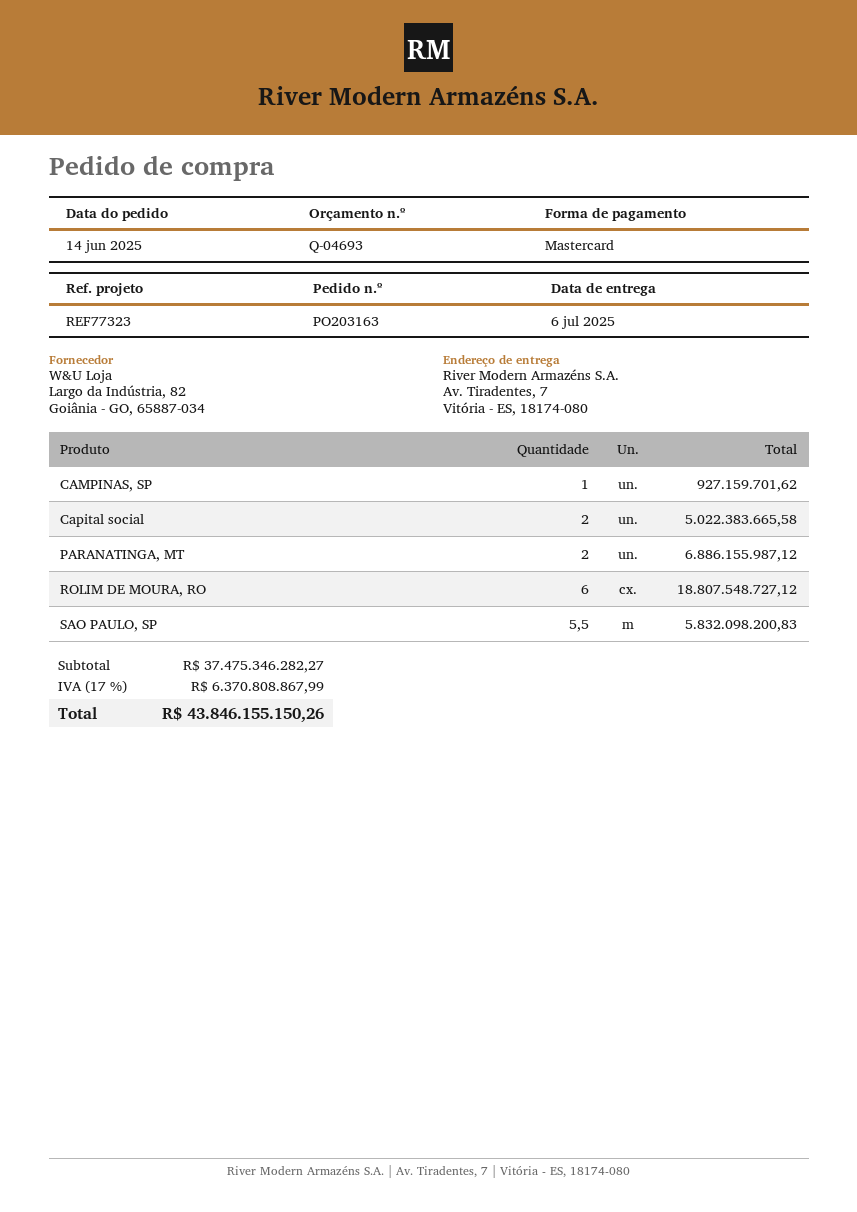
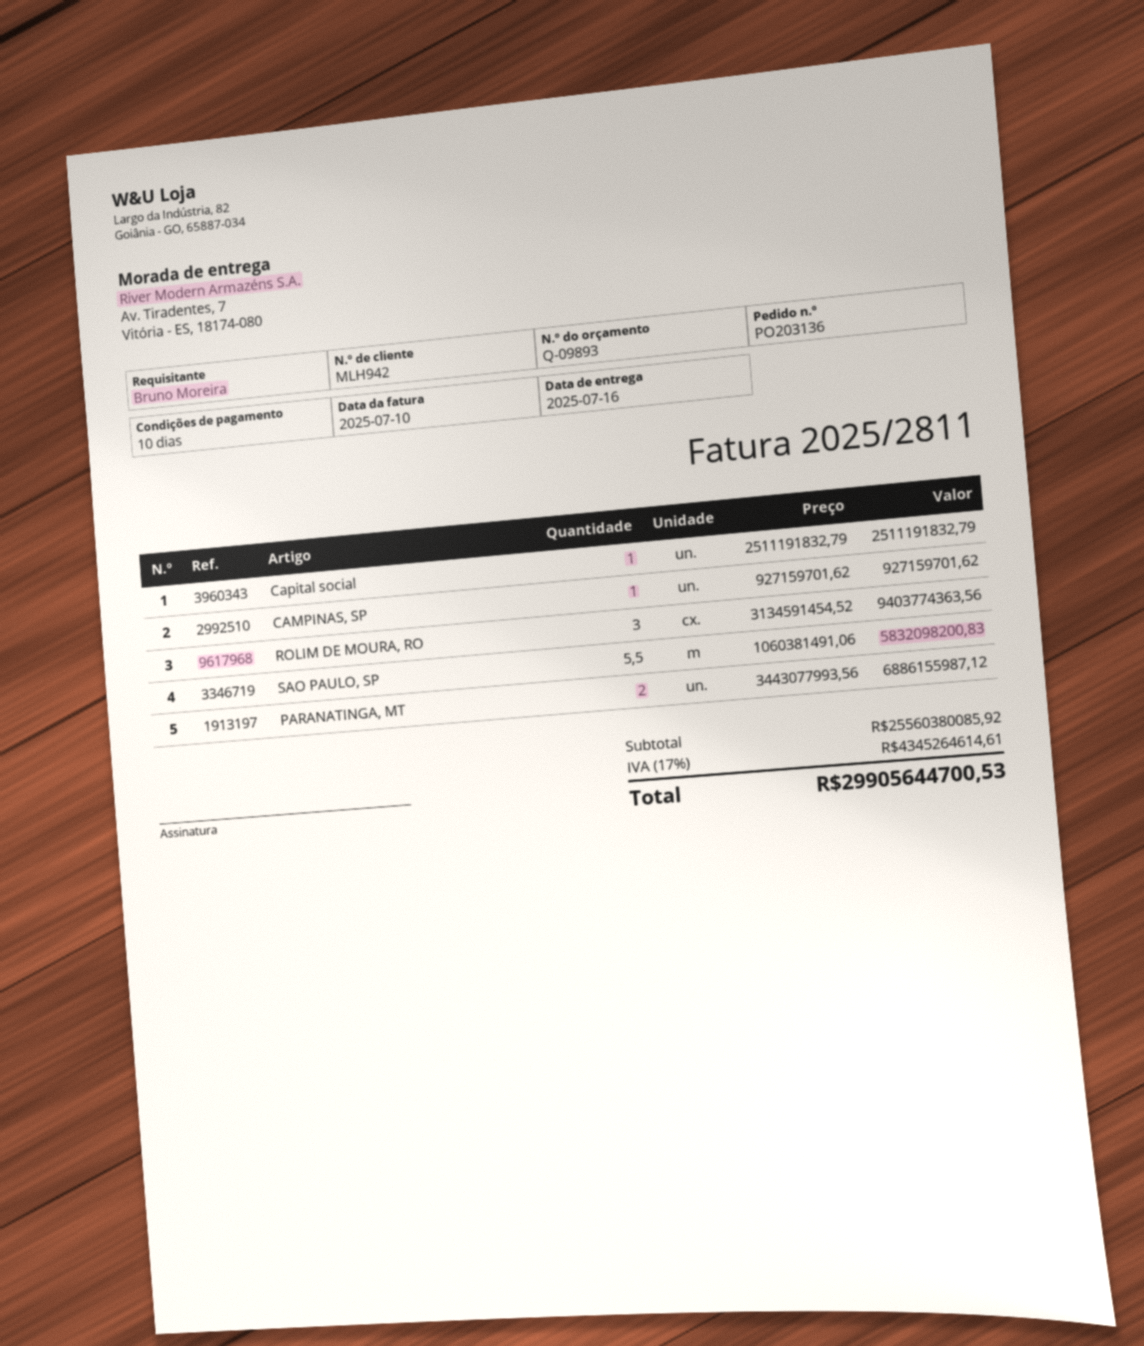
quote number: Q-04693 -> Q-09893
order number: PO203163 -> PO203136
delivery date: 2025-07-06 -> 2025-07-16
Capital social: 2 for 5022383665.58 -> 1 for 2511191832.79
ROLIM DE MOURA, RO: 6 for 18807548727.12 -> 3 for 9403774363.56
subtotal: 37475346282.27 -> 25560380085.92
tax: 17% = 6370808867.99 -> 17% = 4345264614.61
total: 43846155150.26 -> 29905644700.53

